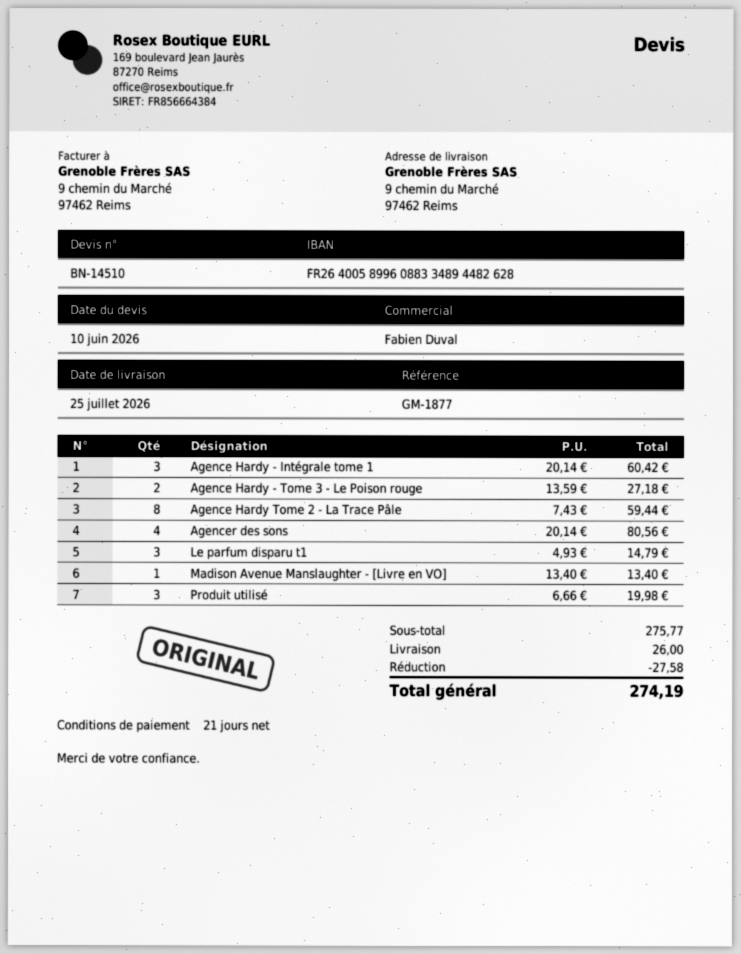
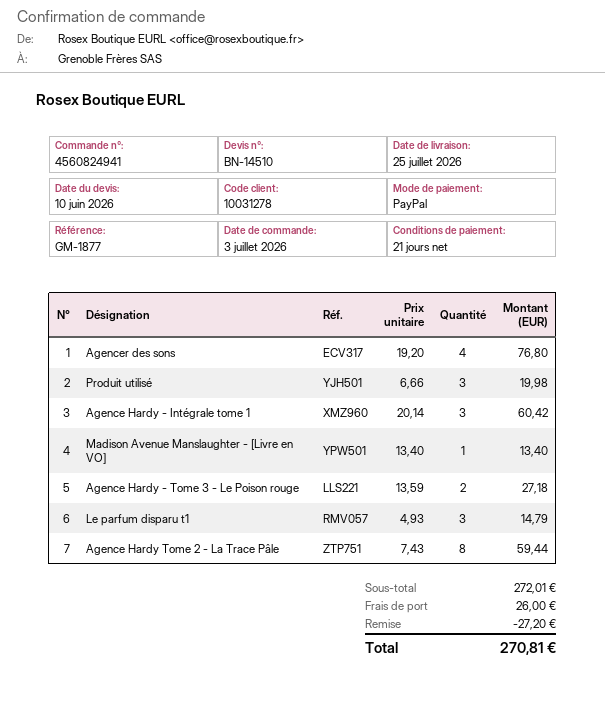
Agencer des sons: 4 x 20.14 = 80.56 -> 4 x 19.20 = 76.80
subtotal: 275.77 -> 272.01
discount: 27.58 -> 27.20
total: 274.19 -> 270.81

